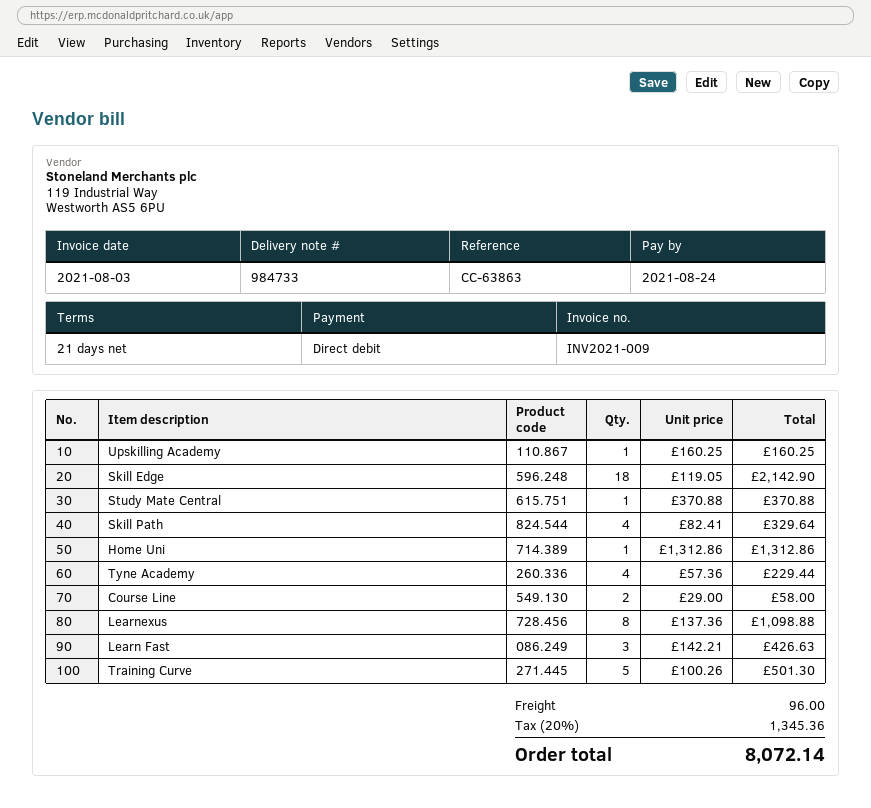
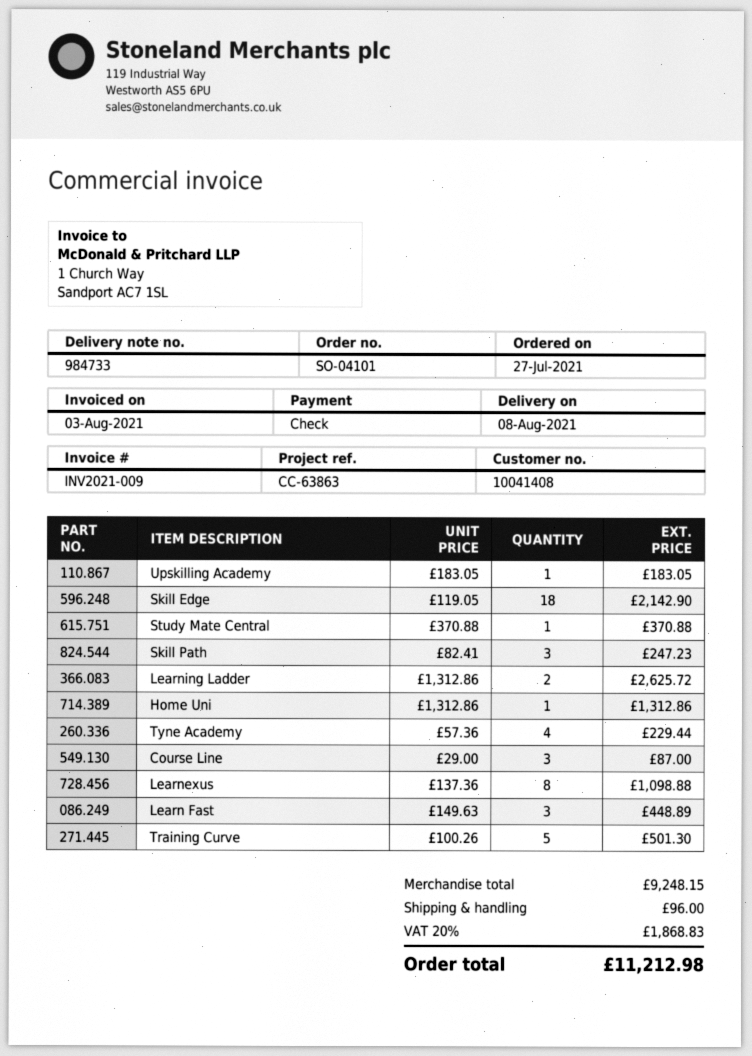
payment method: direct debit -> cheque
Upskilling Academy: 1 x 160.25 = 160.25 -> 1 x 183.05 = 183.05
Skill Path: 4 x 82.41 = 329.64 -> 3 x 82.41 = 247.23
Course Line: 2 x 29.00 = 58.00 -> 3 x 29.00 = 87.00
Learn Fast: 3 x 142.21 = 426.63 -> 3 x 149.63 = 448.89
Learning Ladder: none -> 2 x 1312.86 = 2625.72
tax: 20% = 1345.36 -> 20% = 1868.83
total: 8072.14 -> 11212.98

